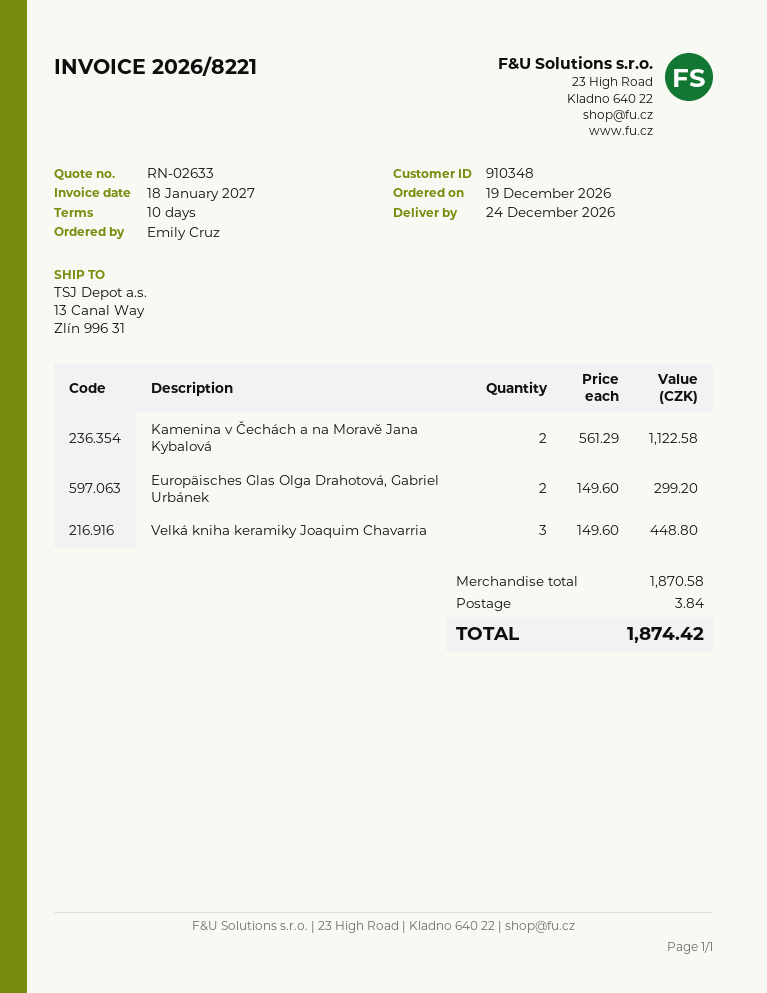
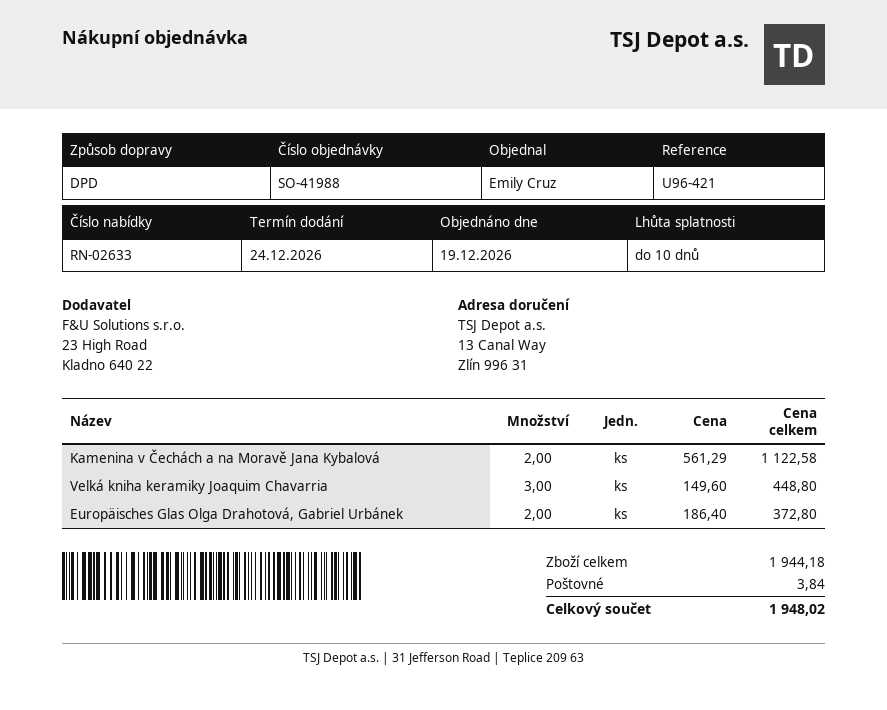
Europäisches Glas Olga Drahotová, Gabriel Urbánek: 2 x 149.60 = 299.20 -> 2 x 186.40 = 372.80
subtotal: 1870.58 -> 1944.18
total: 1874.42 -> 1948.02

